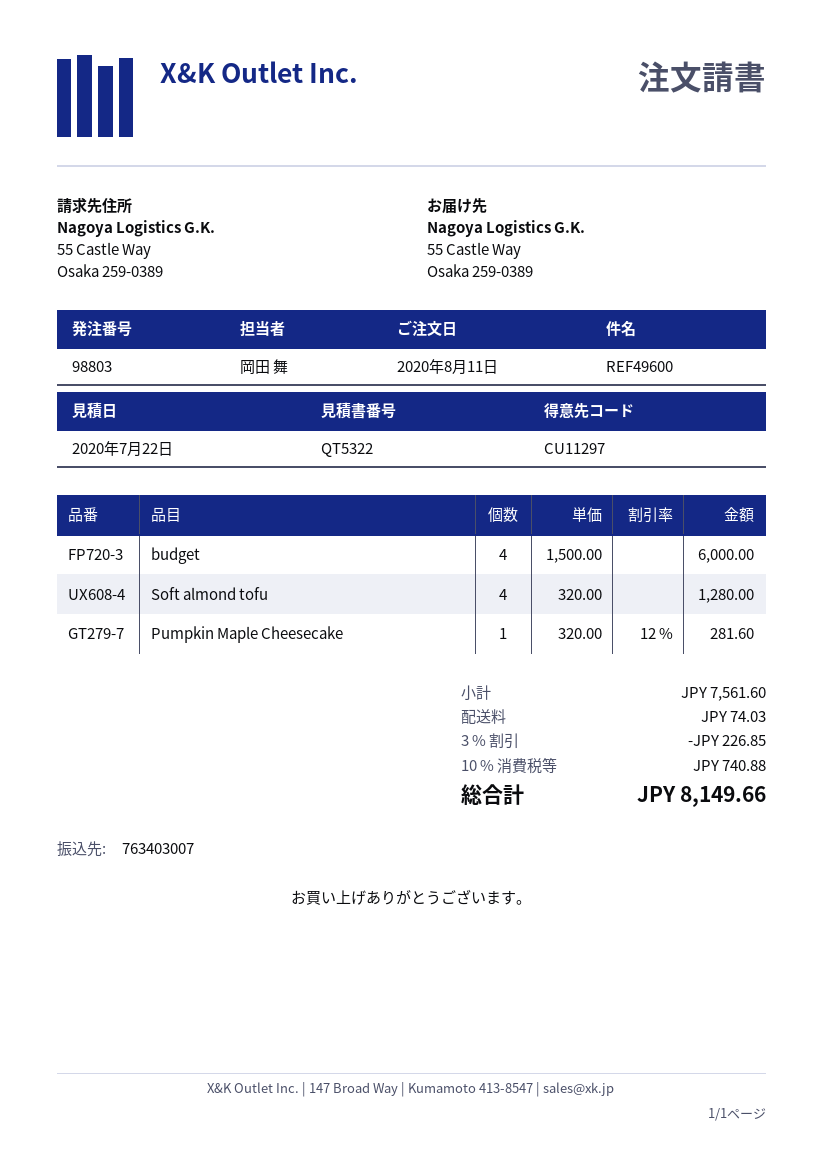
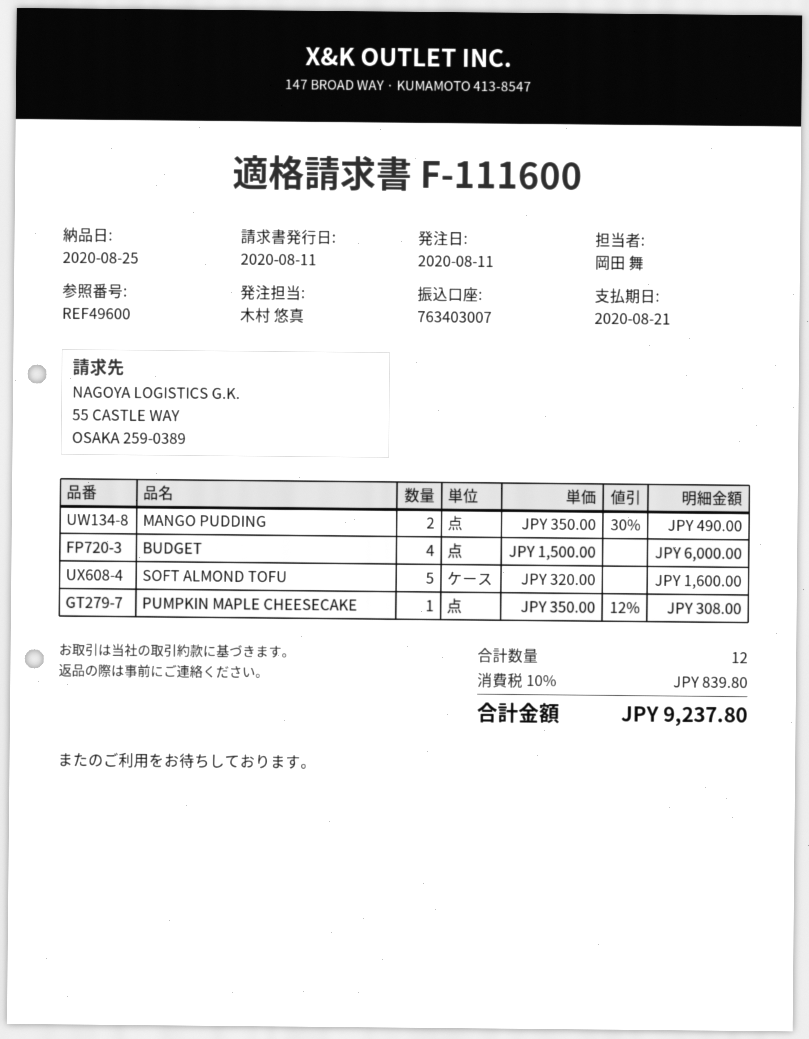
Soft almond tofu: 4 x 320.00 = 1280.00 -> 5 x 320.00 = 1600.00
Pumpkin Maple Cheesecake: 1 x 320.00 - 12% = 281.60 -> 1 x 350.00 - 12% = 308.00
MANGO PUDDING: none -> 2 x 350.00 - 30% = 490.00
discount: 3% = 226.85 -> none
shipping: 74.03 -> none
tax: 10% = 740.88 -> 10% = 839.80
total: 8149.66 -> 9237.80

